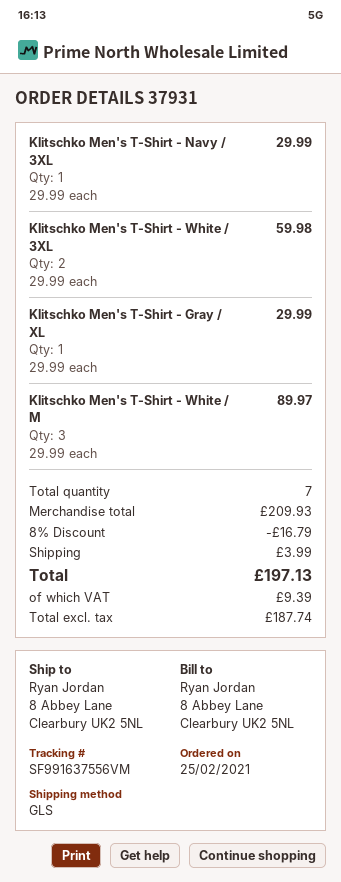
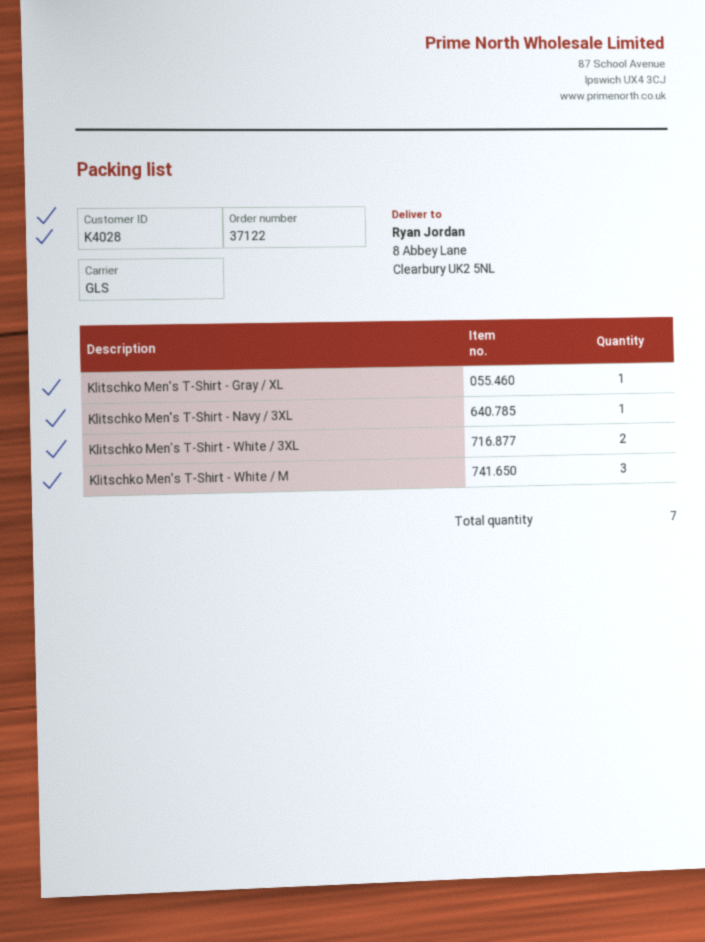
order number: 37931 -> 37122

